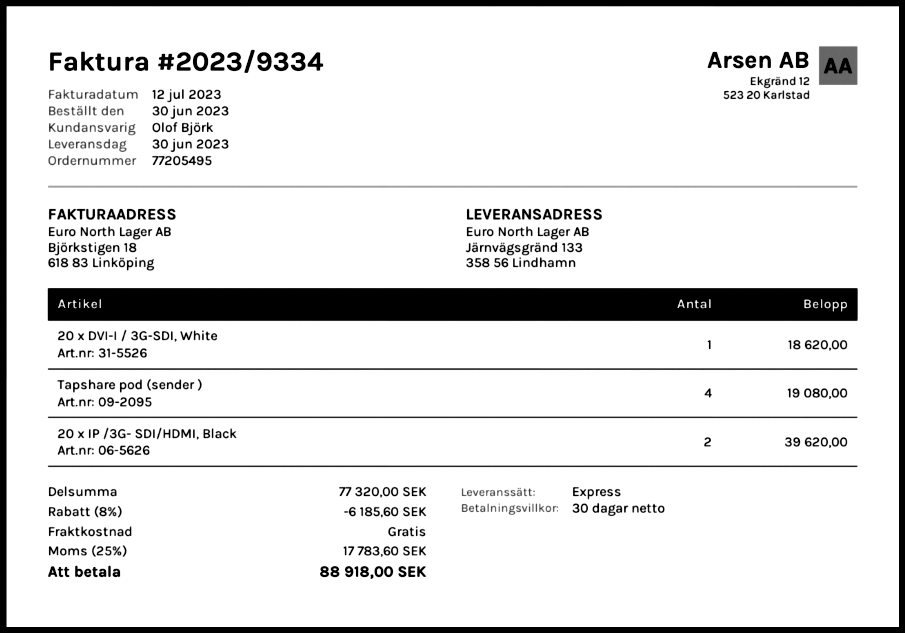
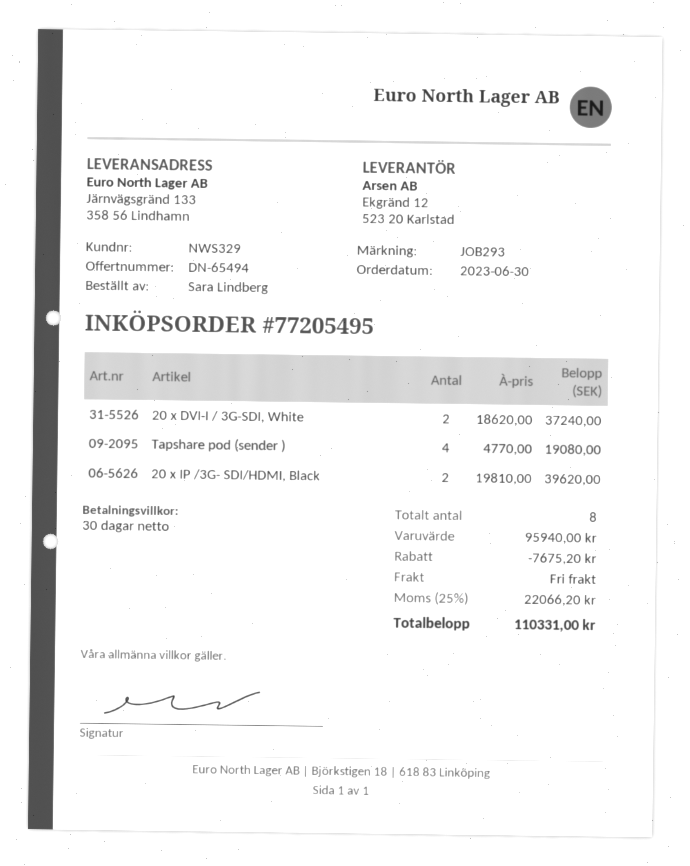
20 x DVI-I / 3G-SDI, White: 1 for 18620.00 -> 2 for 37240.00
subtotal: 77320.00 -> 95940.00
discount: 6185.60 -> 7675.20
tax: 25% = 17783.60 -> 25% = 22066.20
total: 88918.00 -> 110331.00

